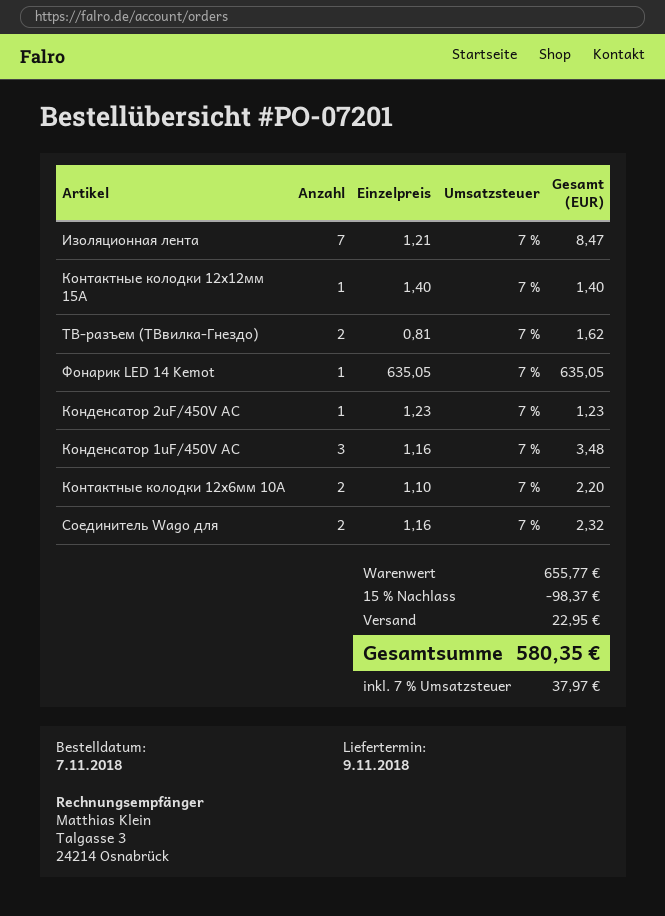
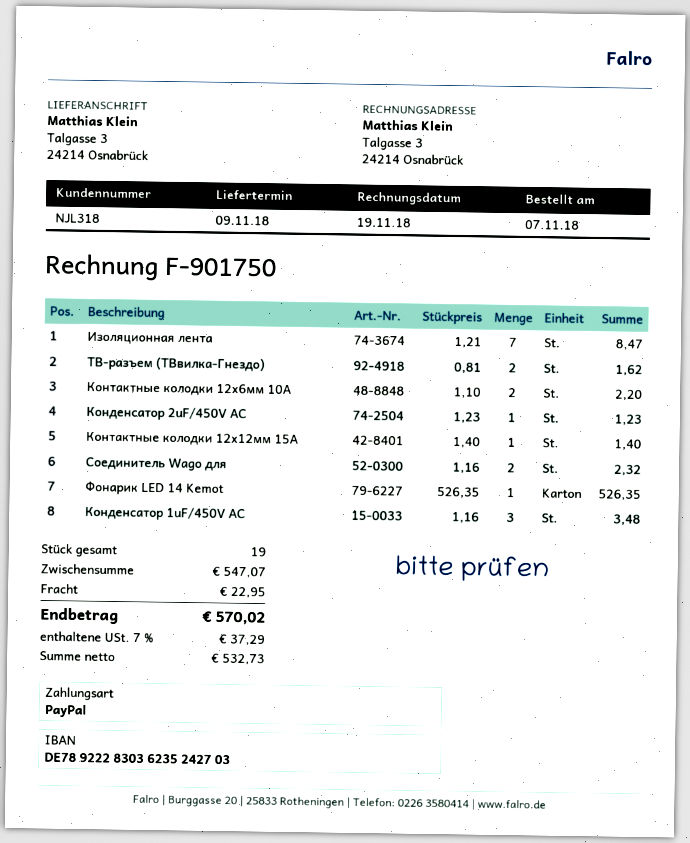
Фонарик LED 14 Kemot: 1 x 635.05 = 635.05 -> 1 x 526.35 = 526.35
subtotal: 655.77 -> 547.07
discount: 15% = 98.37 -> none
tax: 7% = 37.97 -> 7% = 37.29
total: 580.35 -> 570.02

